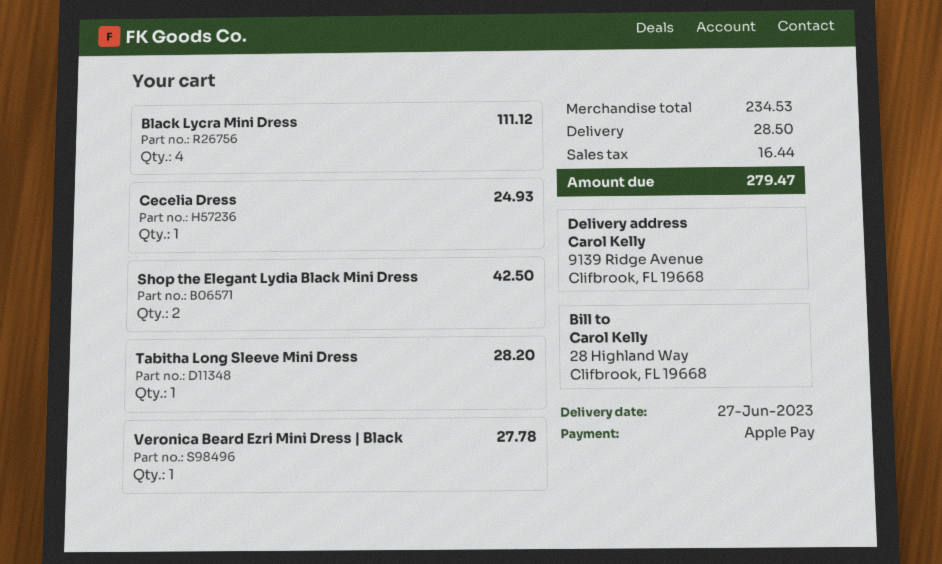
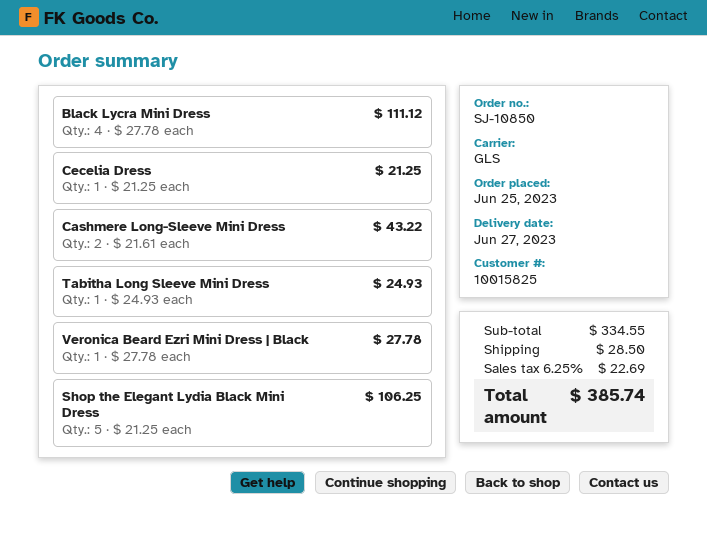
Cecelia Dress: 1 for 24.93 -> 1 for 21.25
Shop the Elegant Lydia Black Mini Dress: 2 for 42.50 -> 5 for 106.25
Tabitha Long Sleeve Mini Dress: 1 for 28.20 -> 1 for 24.93
Cashmere Long-Sleeve Mini Dress: none -> 2 for 43.22
subtotal: 234.53 -> 334.55
tax: 16.44 -> 22.69
total: 279.47 -> 385.74

